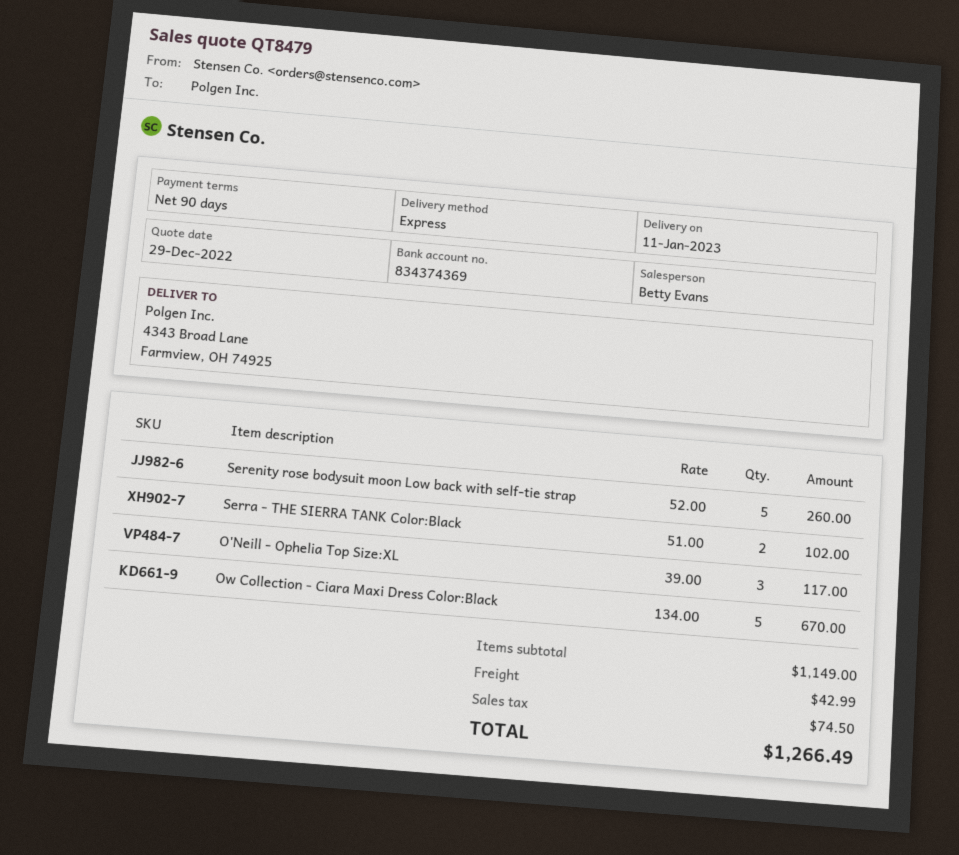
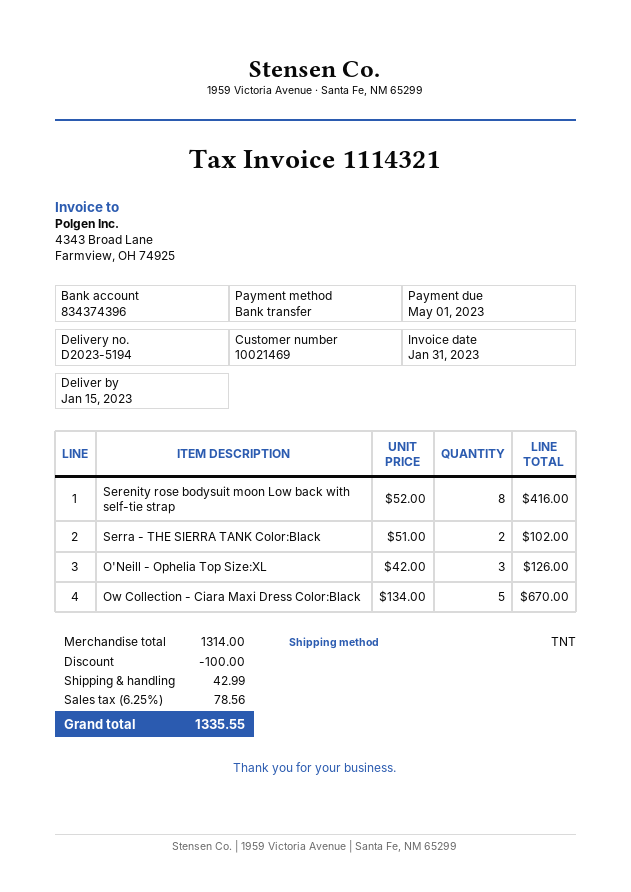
delivery date: 2023-01-11 -> 2023-01-15
bank account: 834374369 -> 834374396
shipping method: express -> TNT
Serenity rose bodysuit moon Low back with self-tie strap: 5 x 52.00 = 260.00 -> 8 x 52.00 = 416.00
O'Neill - Ophelia Top Size:XL: 3 x 39.00 = 117.00 -> 3 x 42.00 = 126.00
subtotal: 1149.00 -> 1314.00
discount: none -> 100.00
tax: 74.50 -> 78.56
total: 1266.49 -> 1335.55

